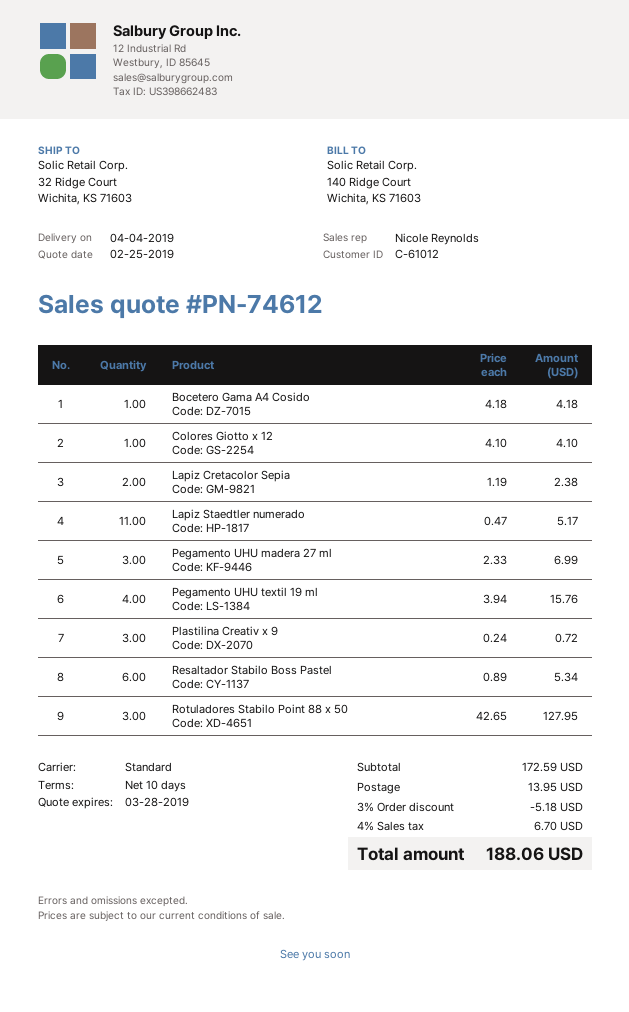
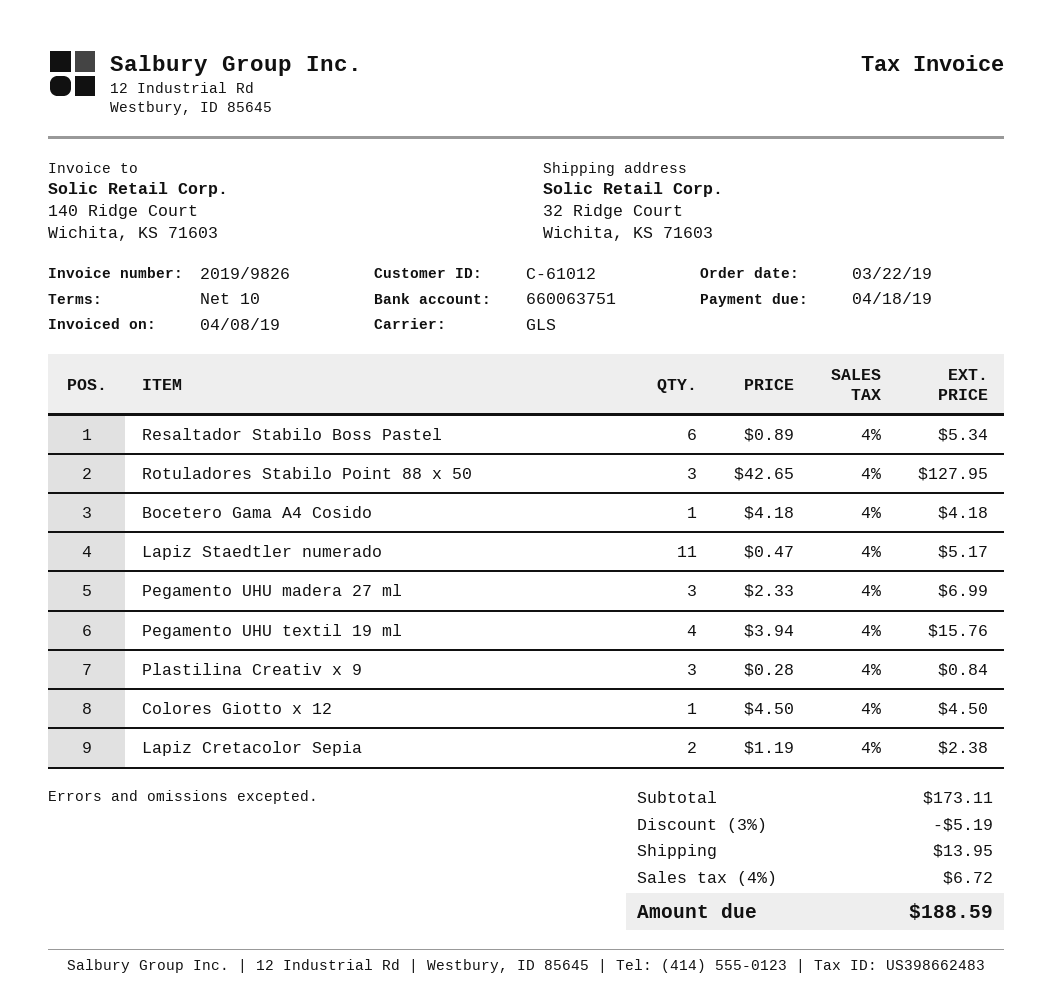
shipping method: standard -> GLS
Colores Giotto x 12: 1 x 4.10 = 4.10 -> 1 x 4.50 = 4.50
Plastilina Creativ x 9: 3 x 0.24 = 0.72 -> 3 x 0.28 = 0.84
subtotal: 172.59 -> 173.11
discount: 3% = 5.18 -> 3% = 5.19
tax: 4% = 6.70 -> 4% = 6.72
total: 188.06 -> 188.59

